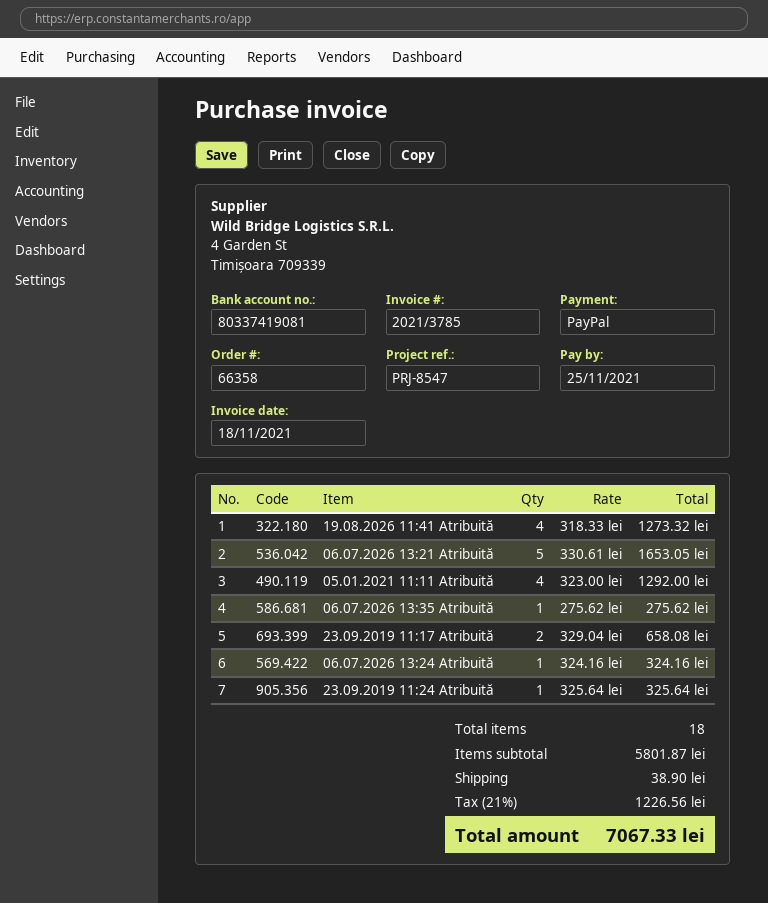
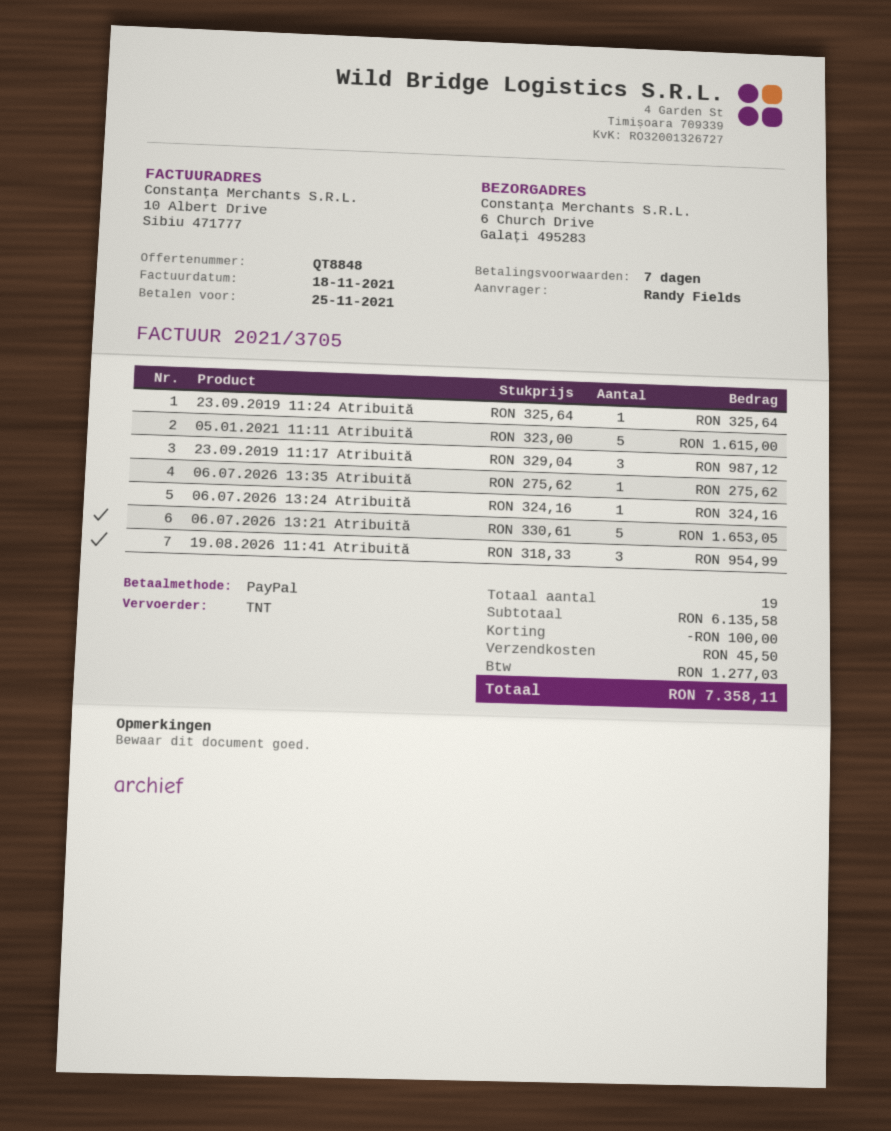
invoice number: 2021/3785 -> 2021/3705
19.08.2026 11:41 Atribuită: 4 x 318.33 = 1273.32 -> 3 x 318.33 = 954.99
05.01.2021 11:11 Atribuită: 4 x 323.00 = 1292.00 -> 5 x 323.00 = 1615.00
23.09.2019 11:17 Atribuită: 2 x 329.04 = 658.08 -> 3 x 329.04 = 987.12
total quantity: 18 -> 19
subtotal: 5801.87 -> 6135.58
discount: none -> 100.00
shipping: 38.90 -> 45.50
tax: 1226.56 -> 1277.03
total: 7067.33 -> 7358.11

